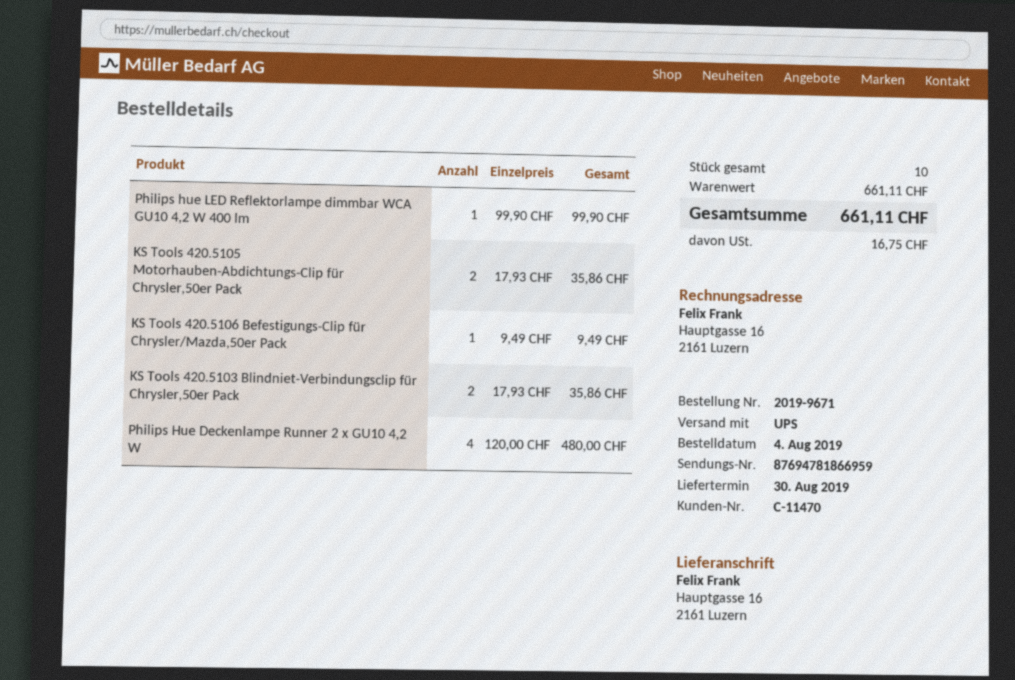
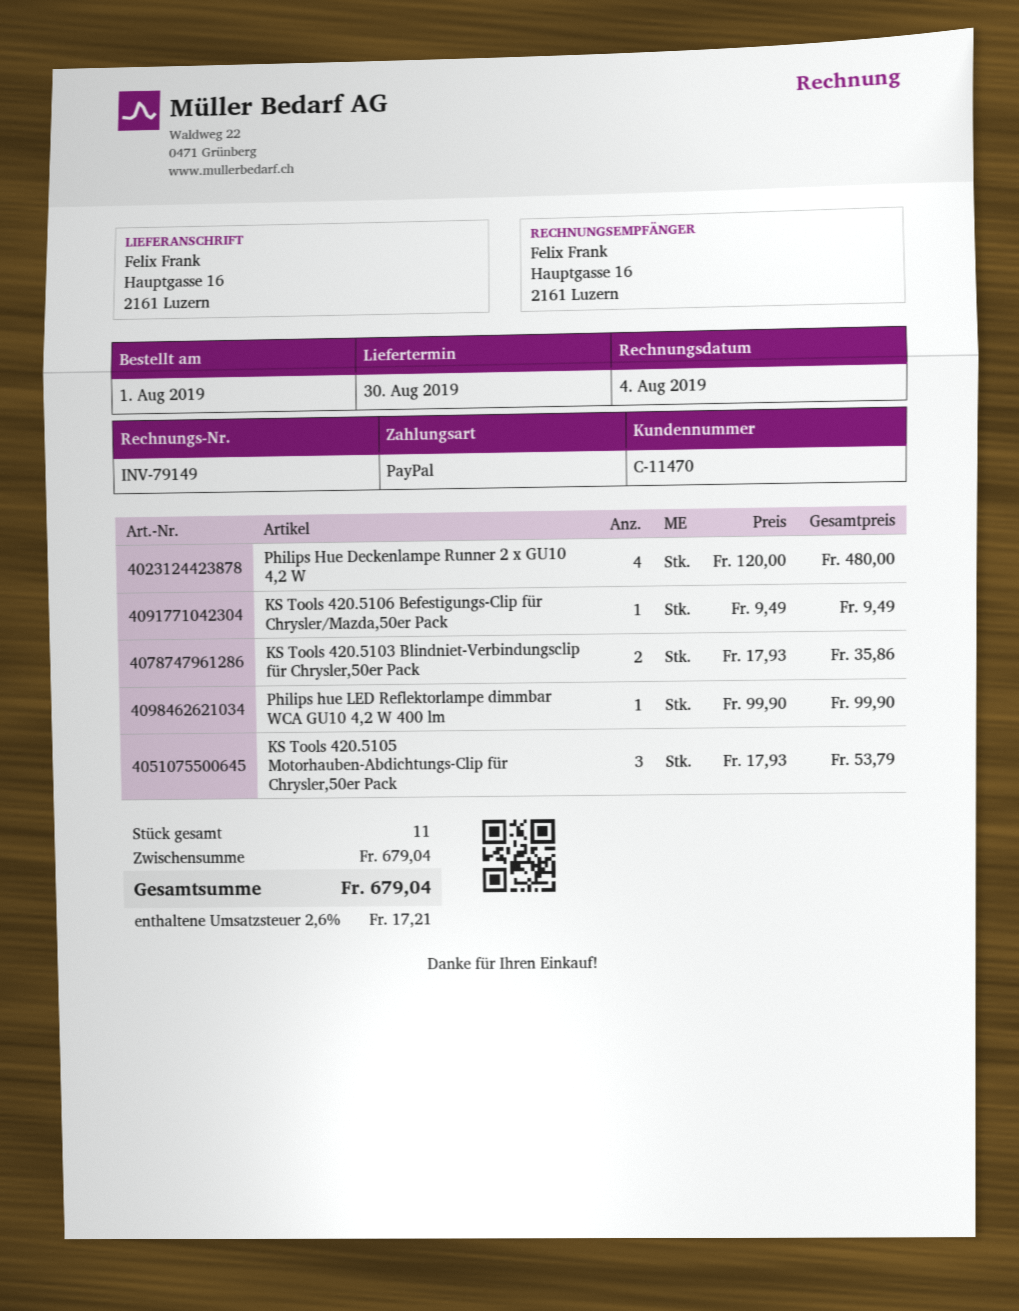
order date: 2019-08-04 -> 2019-08-01
KS Tools 420.5105 Motorhauben-Abdichtungs-Clip für Chrysler,50er Pack: 2 x 17.93 = 35.86 -> 3 x 17.93 = 53.79
total quantity: 10 -> 11
subtotal: 661.11 -> 679.04
tax: 16.75 -> 17.21
total: 661.11 -> 679.04

